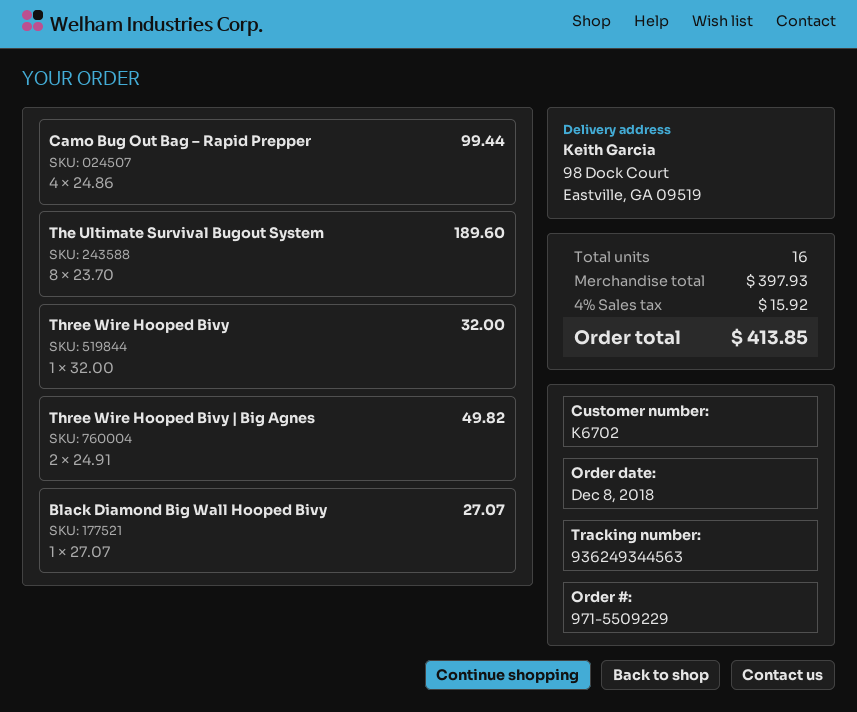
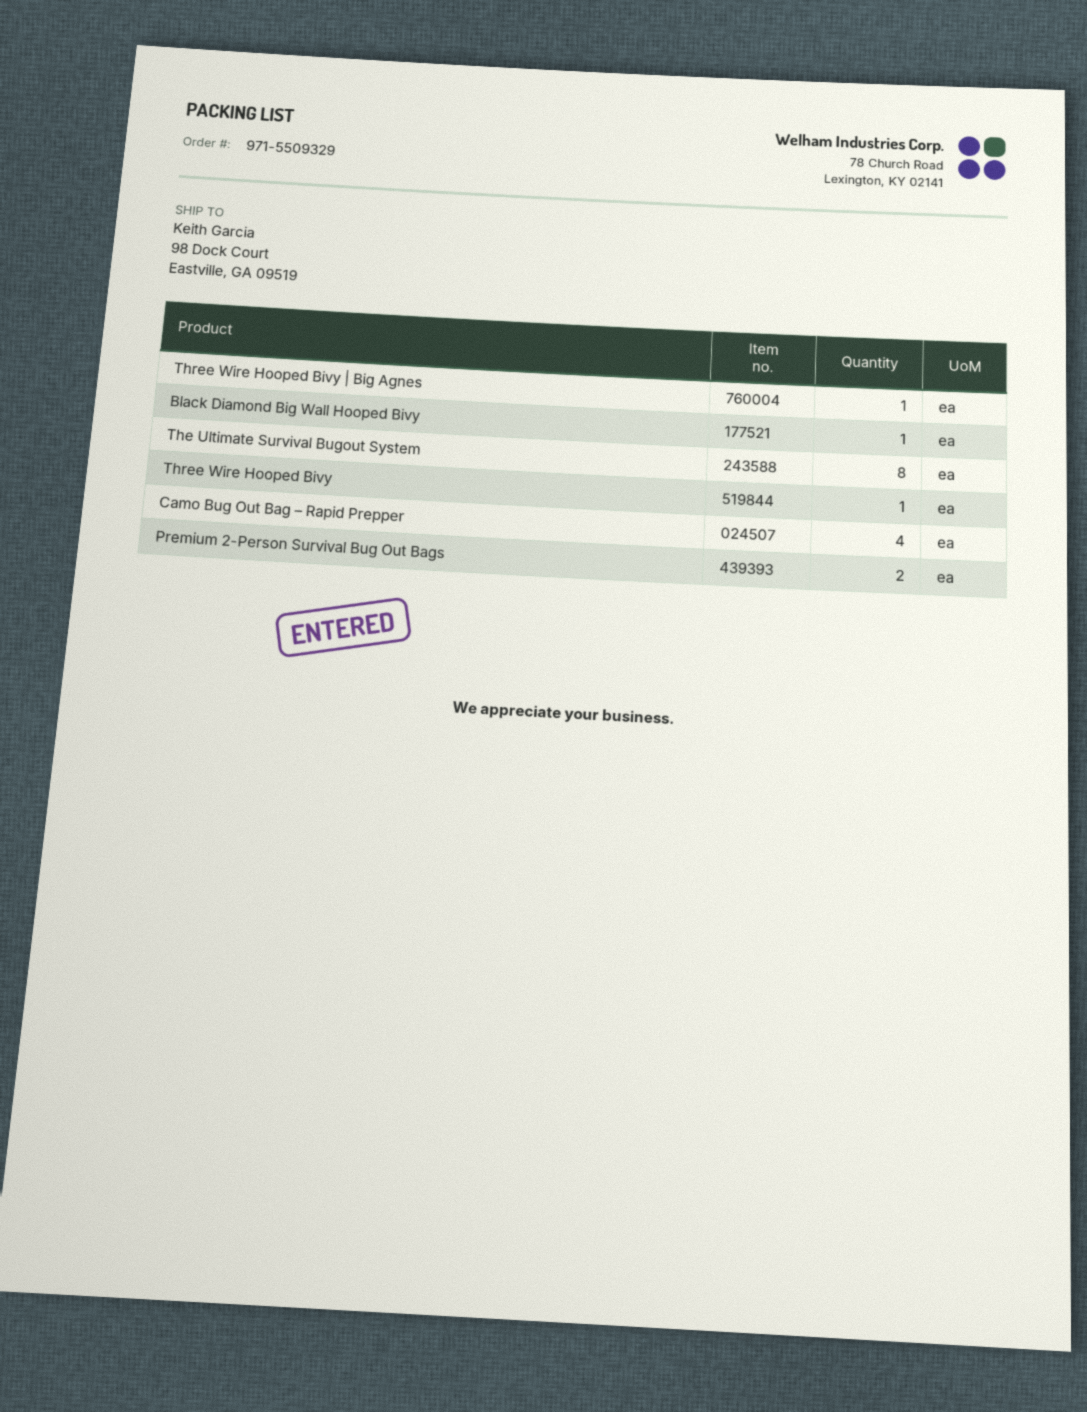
order number: 971-5509229 -> 971-5509329
Three Wire Hooped Bivy | Big Agnes: 2 -> 1
Premium 2-Person Survival Bug Out Bags: none -> 2

